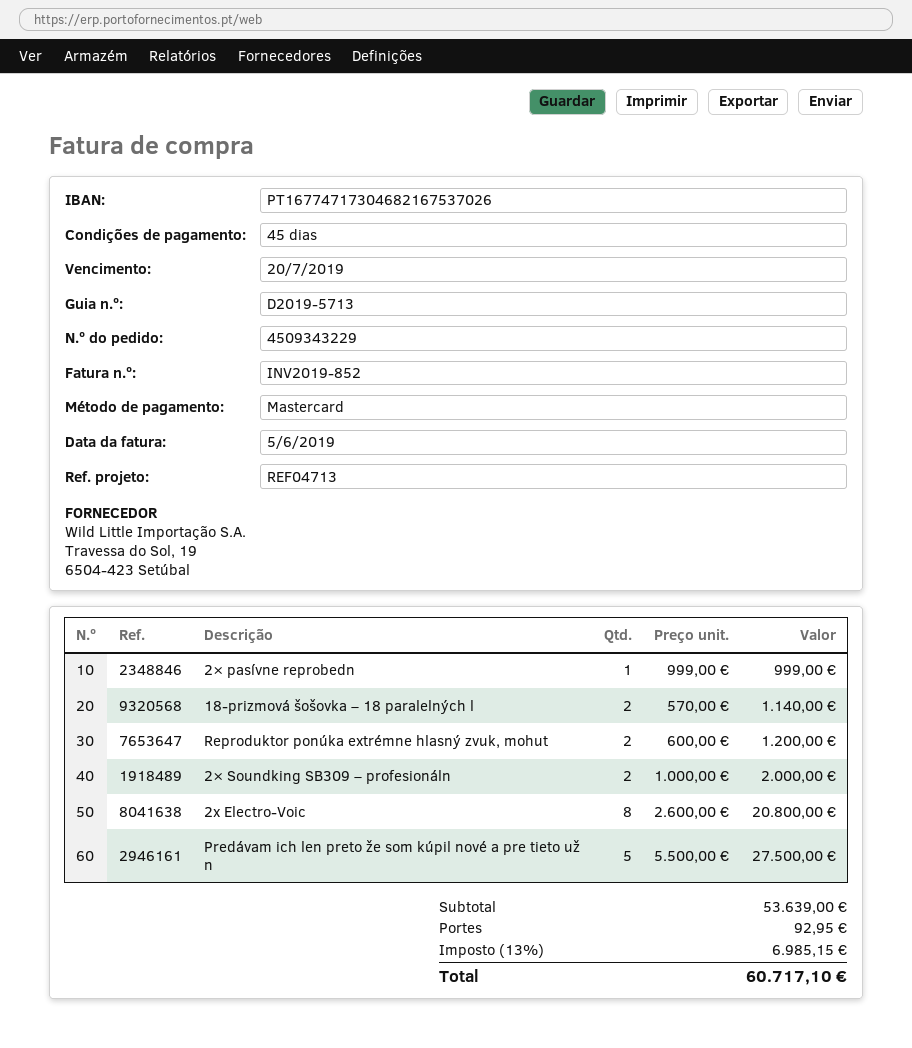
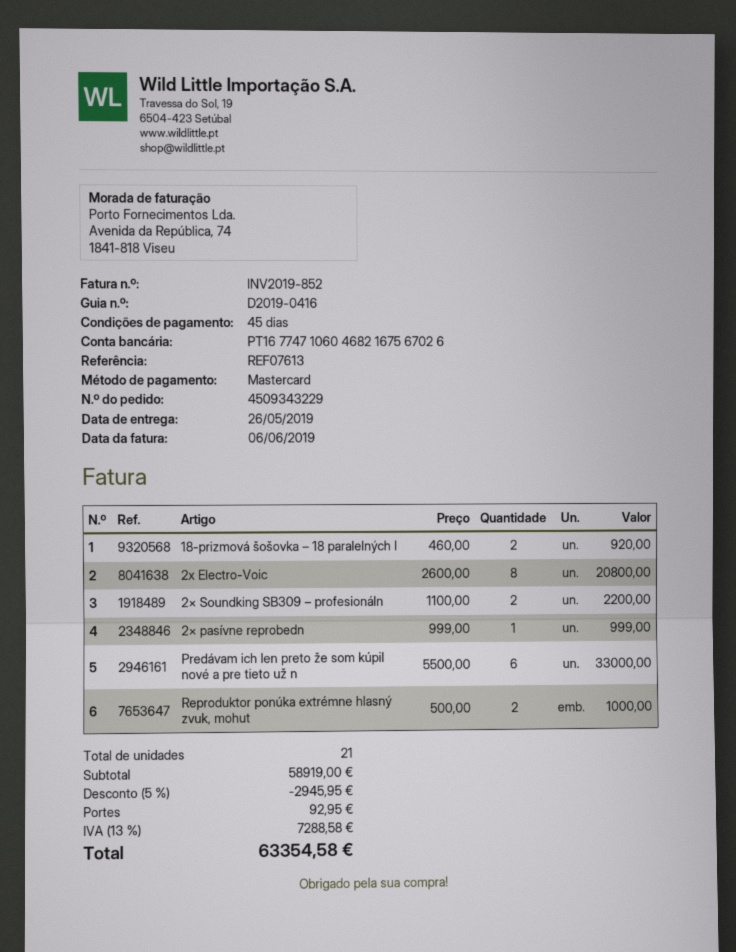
delivery note number: D2019-5713 -> D2019-0416
invoice date: 2019-06-05 -> 2019-06-06
reference: REF04713 -> REF07613
bank account: PT16774717304682167537026 -> PT16774710604682167567026
18-prizmová šošovka – 18 paralelných l: 2 x 570.00 = 1140.00 -> 2 x 460.00 = 920.00
Reproduktor ponúka extrémne hlasný zvuk, mohut: 2 x 600.00 = 1200.00 -> 2 x 500.00 = 1000.00
2× Soundking SB309 – profesionáln: 2 x 1000.00 = 2000.00 -> 2 x 1100.00 = 2200.00
Predávam ich len preto že som kúpil nové a pre tieto už n: 5 x 5500.00 = 27500.00 -> 6 x 5500.00 = 33000.00
subtotal: 53639.00 -> 58919.00
discount: none -> 5% = 2945.95
tax: 13% = 6985.15 -> 13% = 7288.58
total: 60717.10 -> 63354.58

